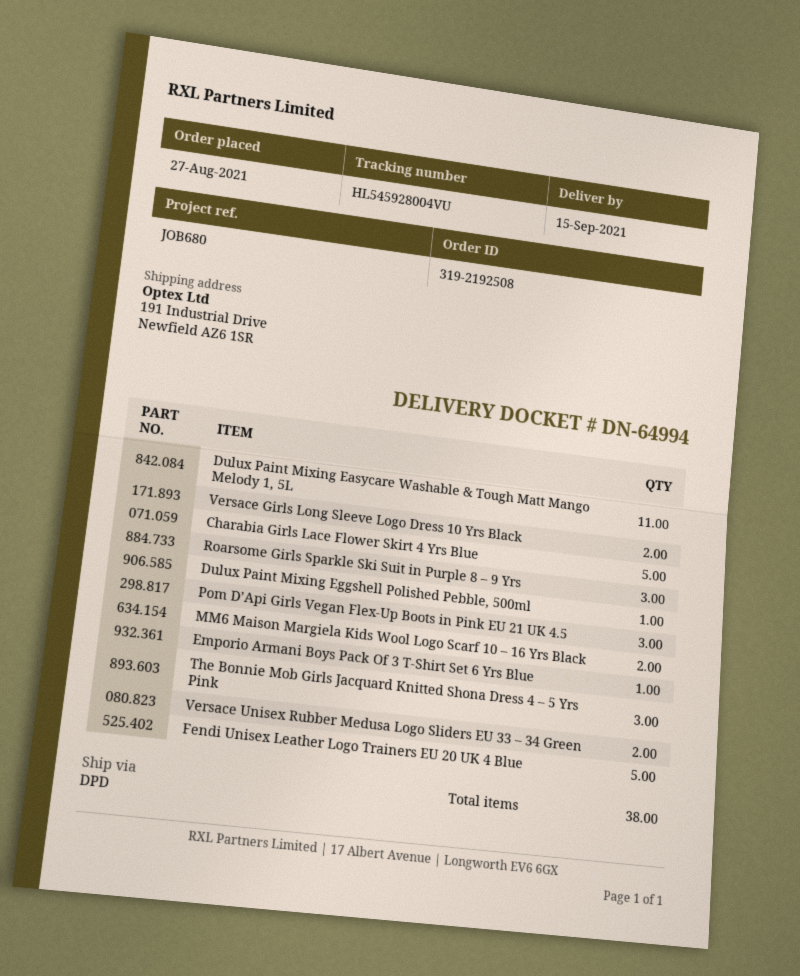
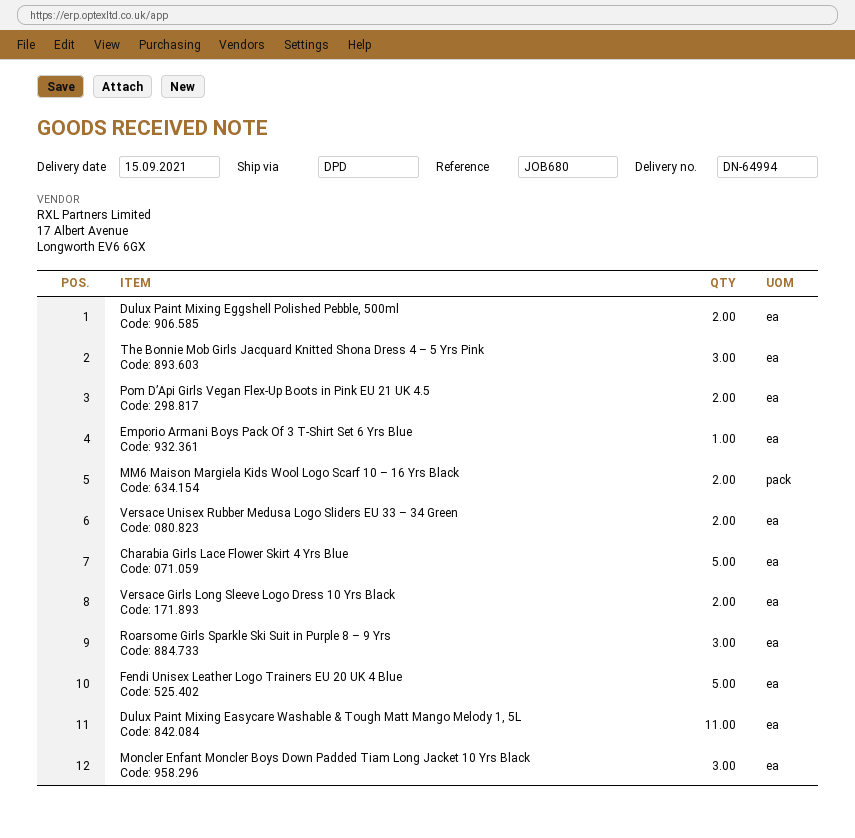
Dulux Paint Mixing Eggshell Polished Pebble, 500ml: 1 -> 2
Pom D’Api Girls Vegan Flex-Up Boots in Pink EU 21 UK 4.5: 3 -> 2
Moncler Enfant Moncler Boys Down Padded Tiam Long Jacket 10 Yrs Black: none -> 3

